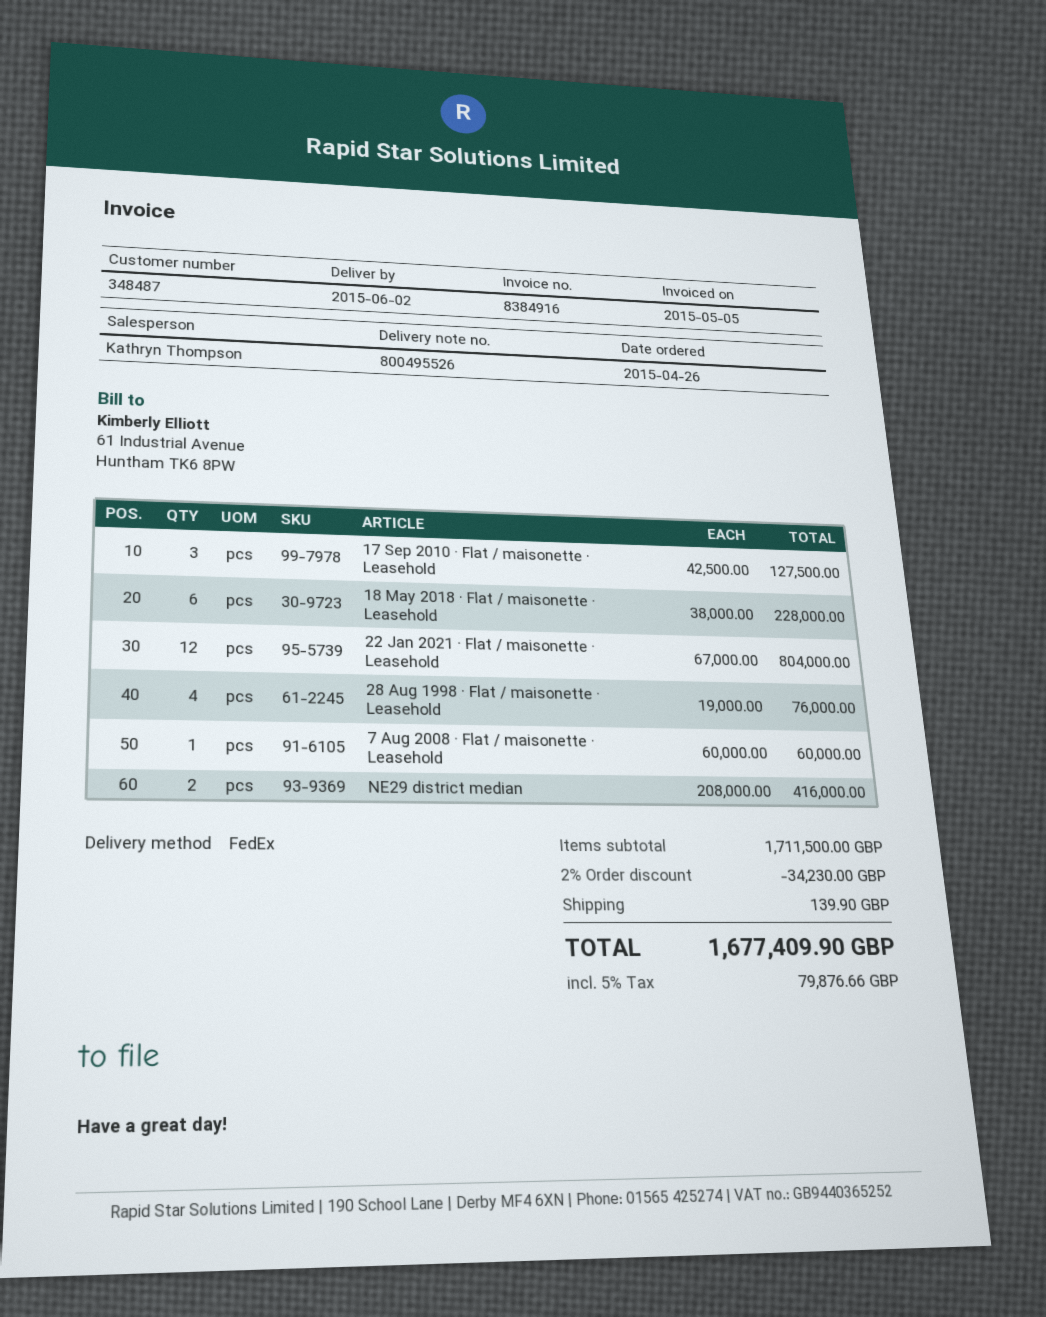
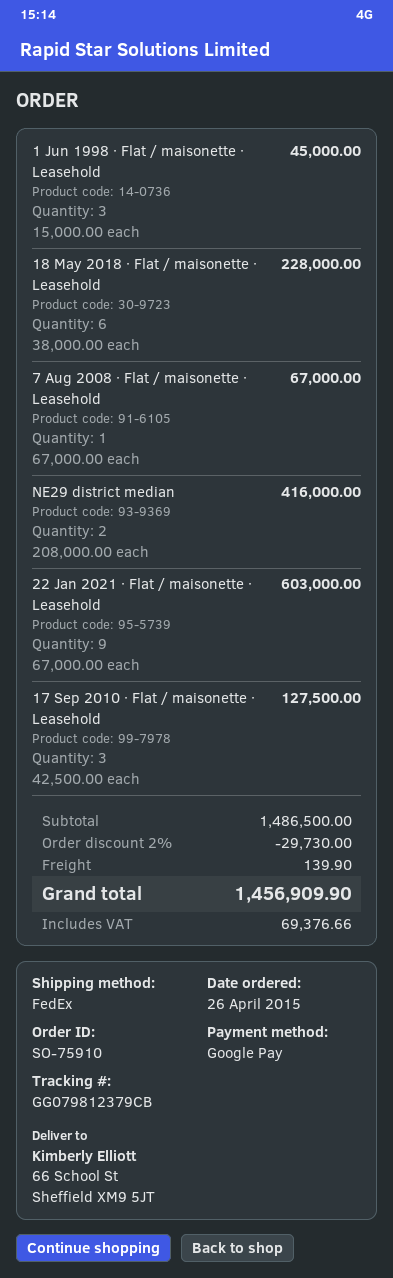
22 Jan 2021 · Flat / maisonette · Leasehold: 12 x 67000.00 = 804000.00 -> 9 x 67000.00 = 603000.00
28 Aug 1998 · Flat / maisonette · Leasehold: 4 x 19000.00 = 76000.00 -> none
7 Aug 2008 · Flat / maisonette · Leasehold: 1 x 60000.00 = 60000.00 -> 1 x 67000.00 = 67000.00
1 Jun 1998 · Flat / maisonette · Leasehold: none -> 3 x 15000.00 = 45000.00
subtotal: 1711500.00 -> 1486500.00
discount: 2% = 34230.00 -> 2% = 29730.00
tax: 79876.66 -> 69376.66
total: 1677409.90 -> 1456909.90

